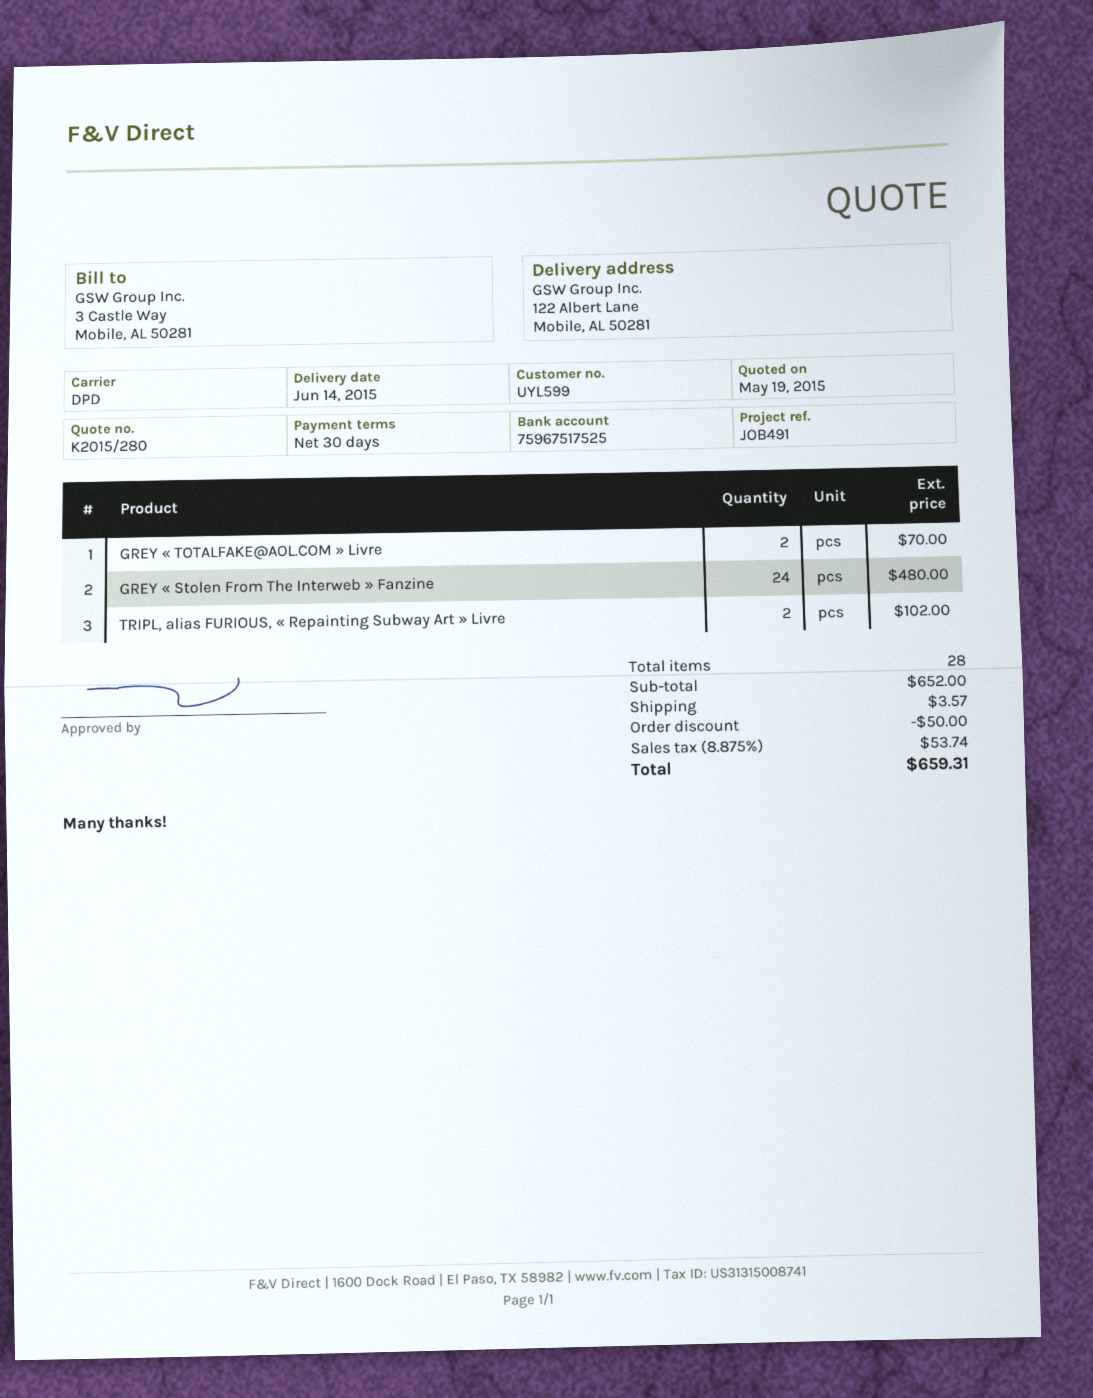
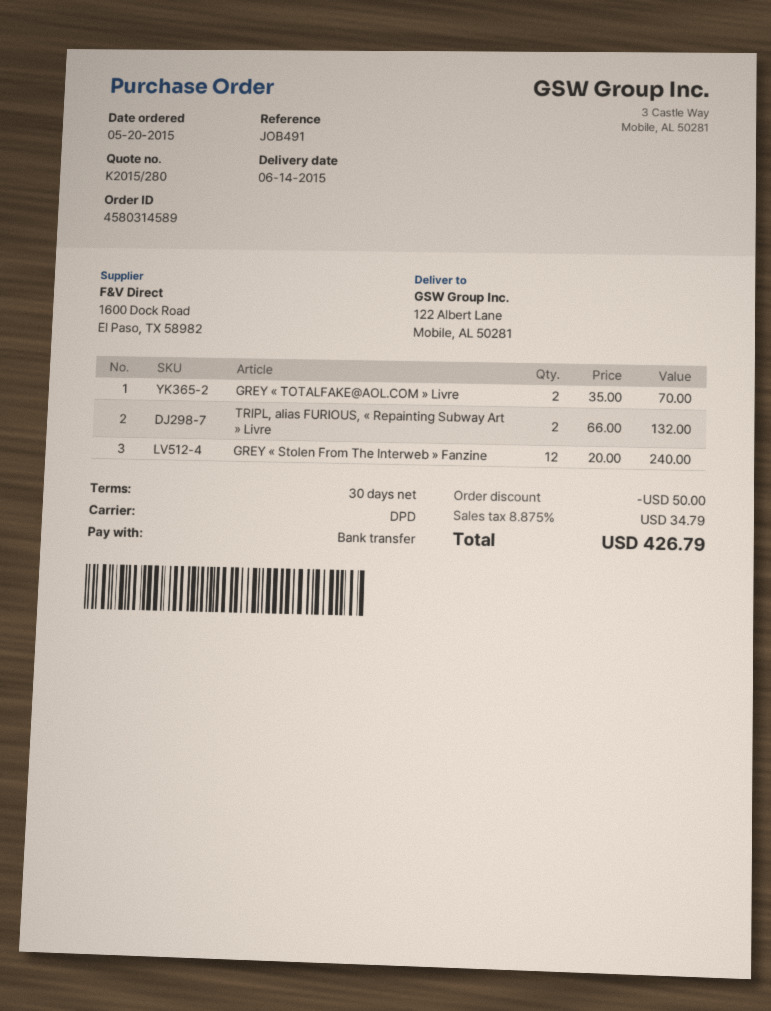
GREY « Stolen From The Interweb » Fanzine: 24 for 480.00 -> 12 for 240.00
TRIPL, alias FURIOUS, « Repainting Subway Art » Livre: 2 for 102.00 -> 2 for 132.00
shipping: 3.57 -> none
tax: 8.875% = 53.74 -> 8.875% = 34.79
total: 659.31 -> 426.79

